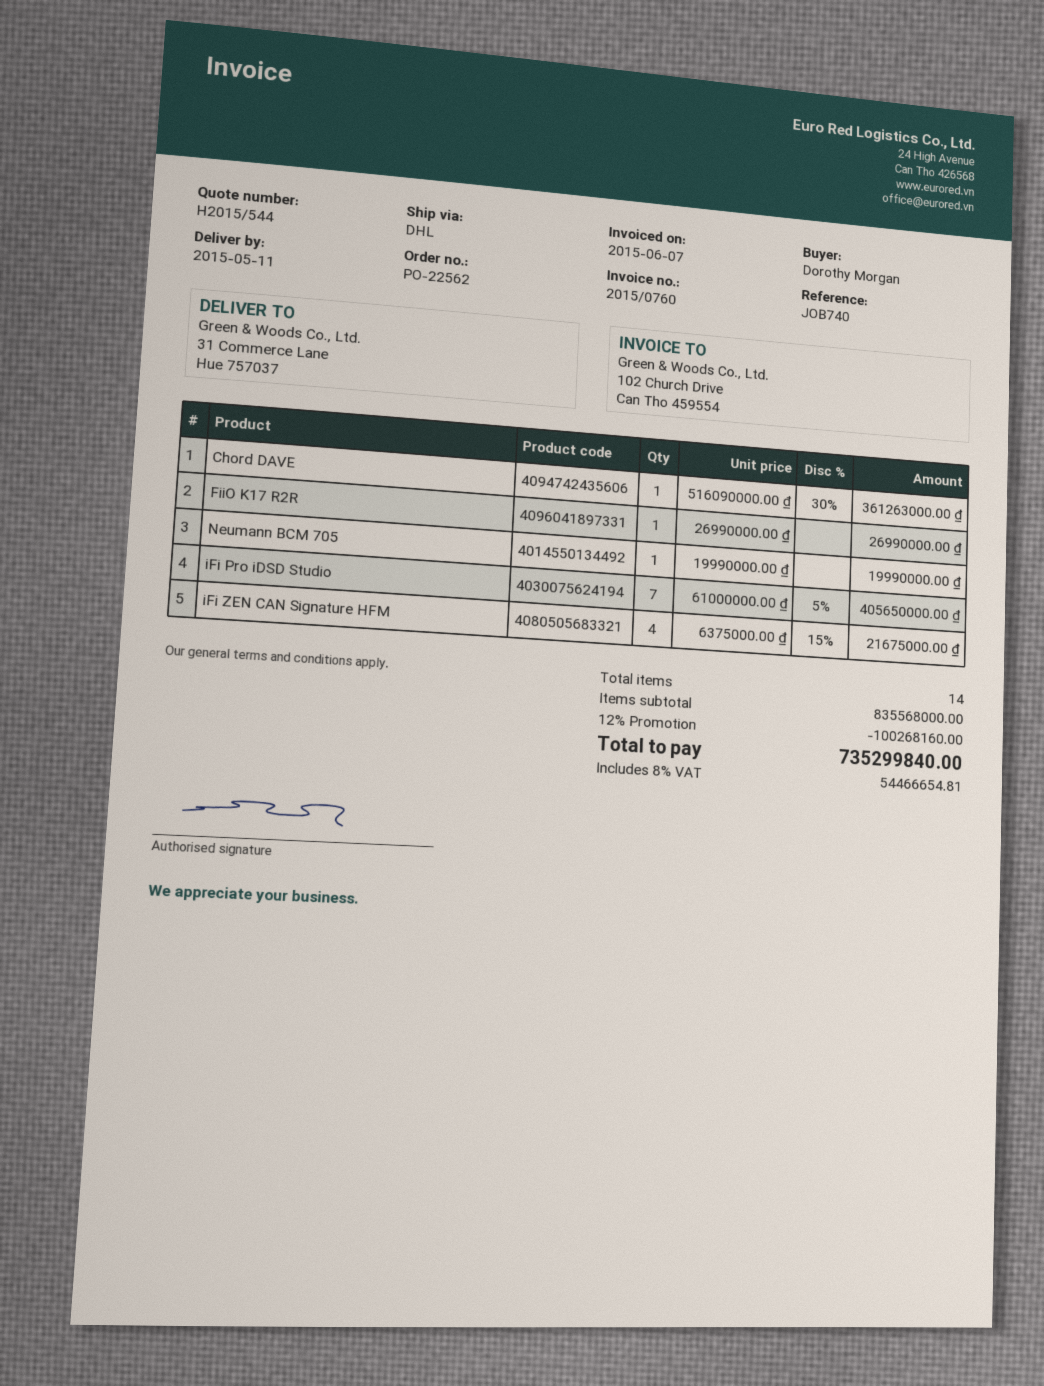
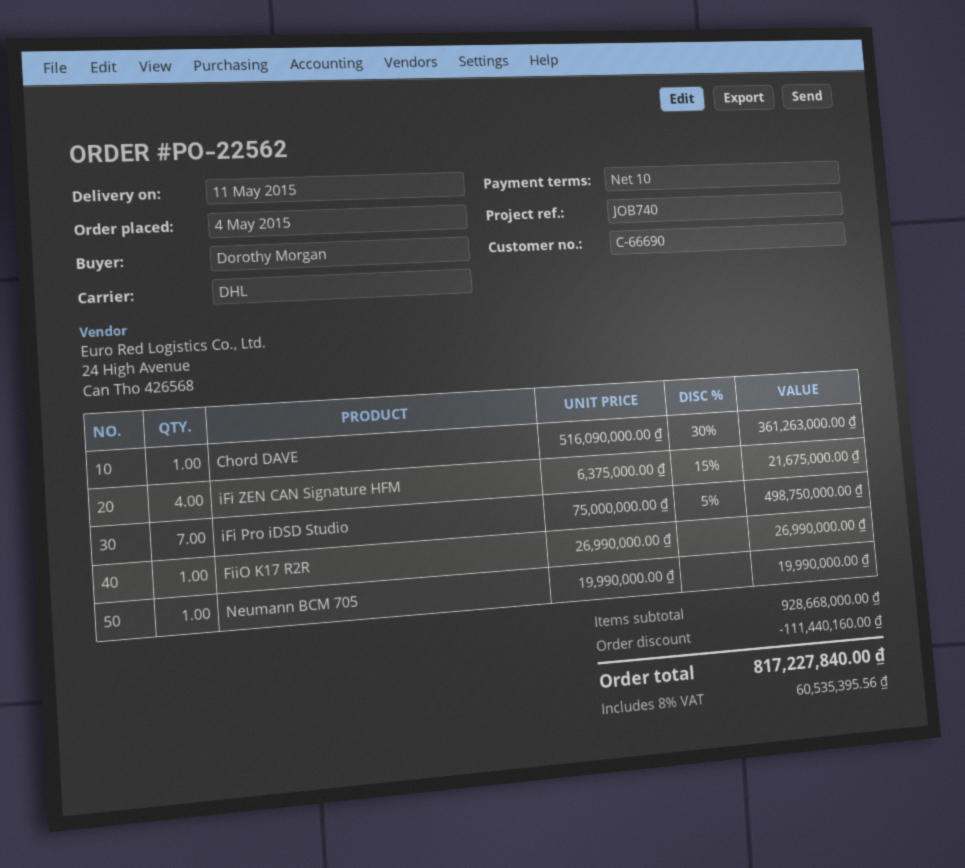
iFi Pro iDSD Studio: 7 x 61000000.00 - 5% = 405650000.00 -> 7 x 75000000.00 - 5% = 498750000.00
subtotal: 835568000.00 -> 928668000.00
discount: 100268160.00 -> 111440160.00
tax: 8% = 54466654.81 -> 8% = 60535395.56
total: 735299840.00 -> 817227840.00

